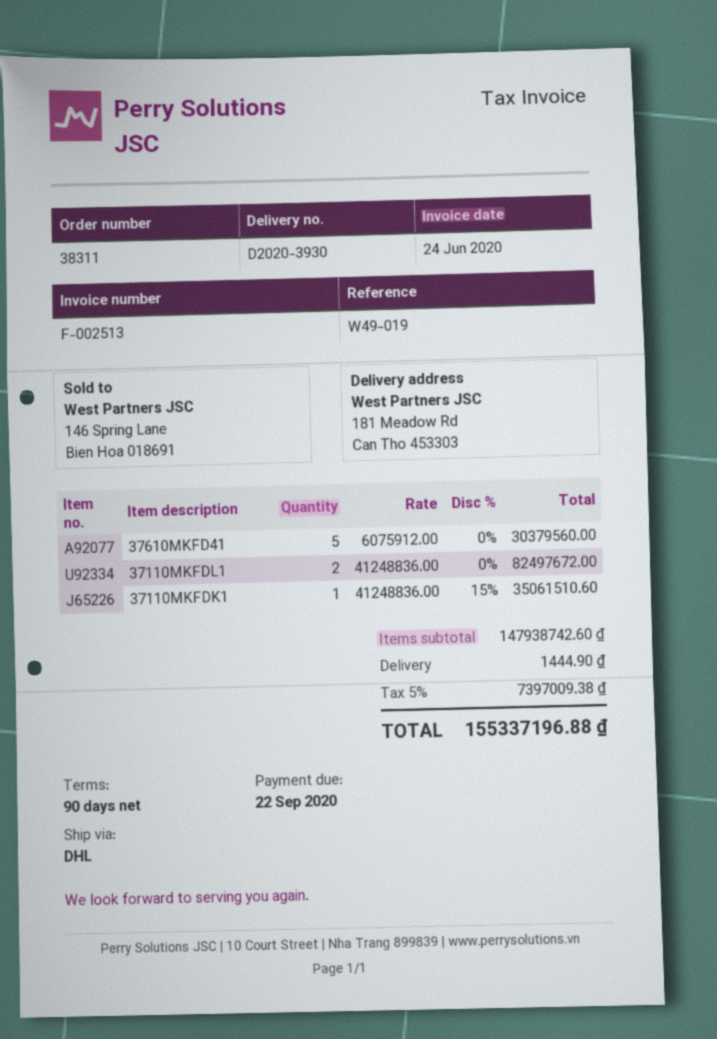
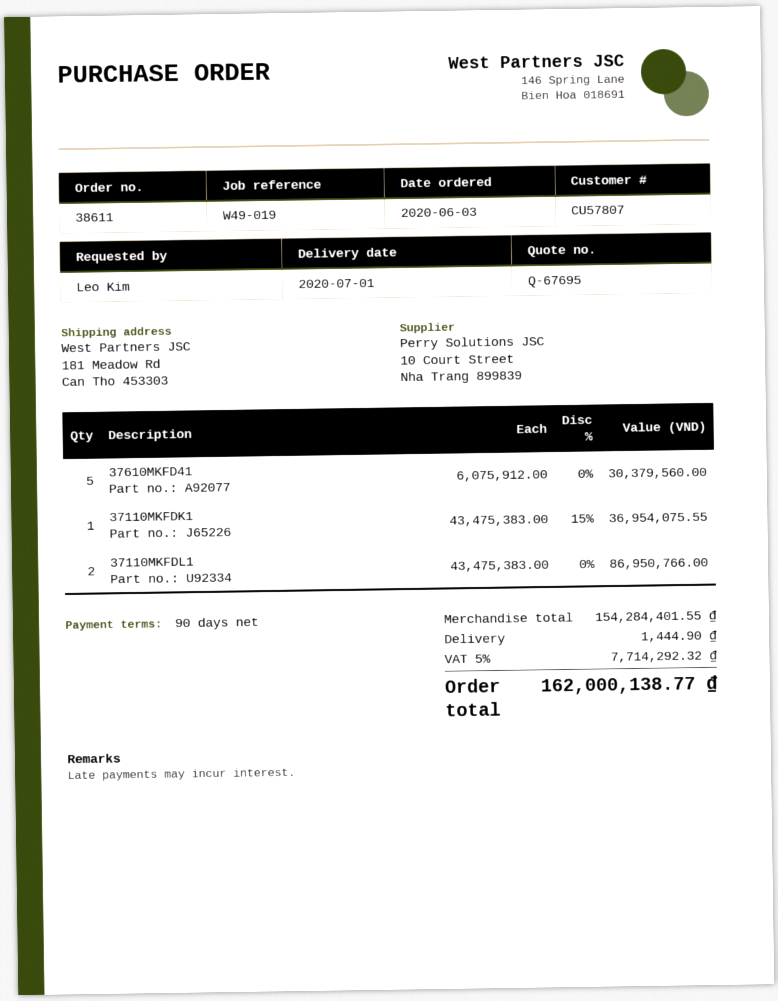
order number: 38311 -> 38611
37110MKFDL1: 2 x 41248836.00 = 82497672.00 -> 2 x 43475383.00 = 86950766.00
37110MKFDK1: 1 x 41248836.00 - 15% = 35061510.60 -> 1 x 43475383.00 - 15% = 36954075.55
subtotal: 147938742.60 -> 154284401.55
tax: 5% = 7397009.38 -> 5% = 7714292.32
total: 155337196.88 -> 162000138.77

